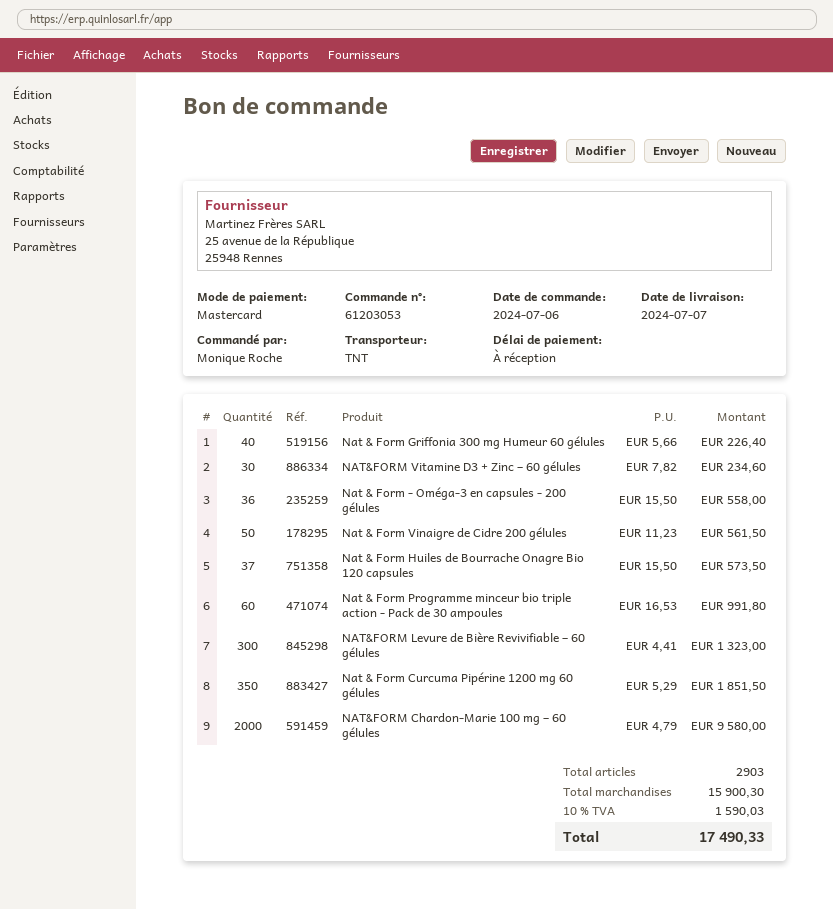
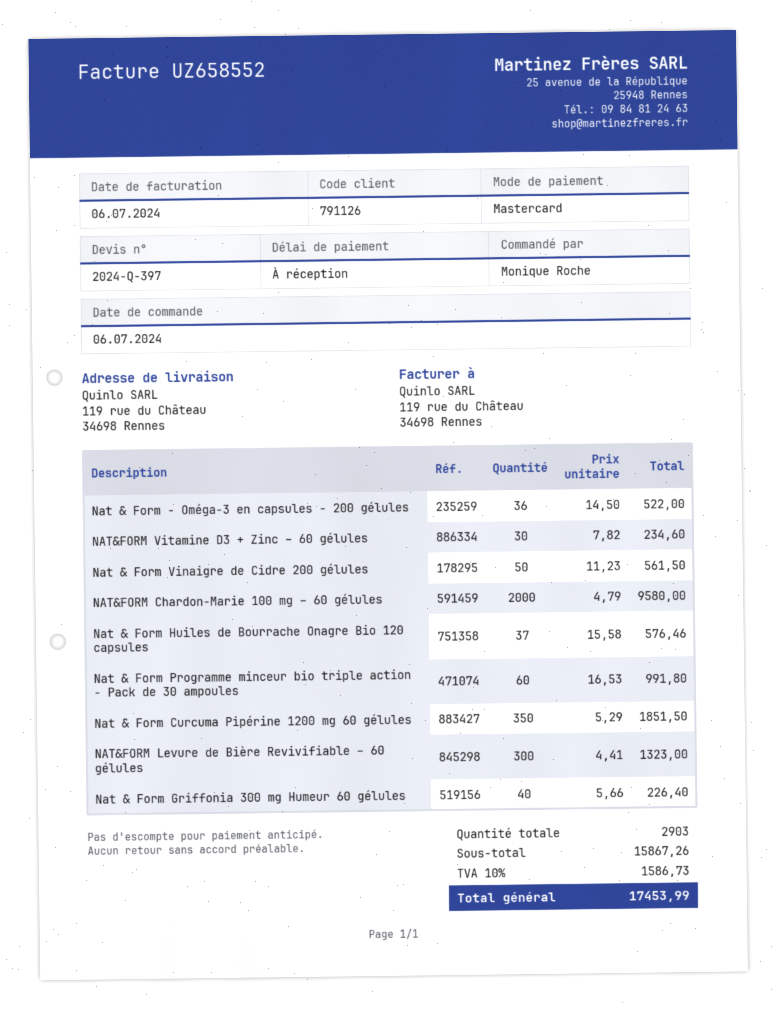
Nat & Form - Oméga-3 en capsules - 200 gélules: 36 x 15.50 = 558.00 -> 36 x 14.50 = 522.00
Nat & Form Huiles de Bourrache Onagre Bio 120 capsules: 37 x 15.50 = 573.50 -> 37 x 15.58 = 576.46
subtotal: 15900.30 -> 15867.26
tax: 10% = 1590.03 -> 10% = 1586.73
total: 17490.33 -> 17453.99

